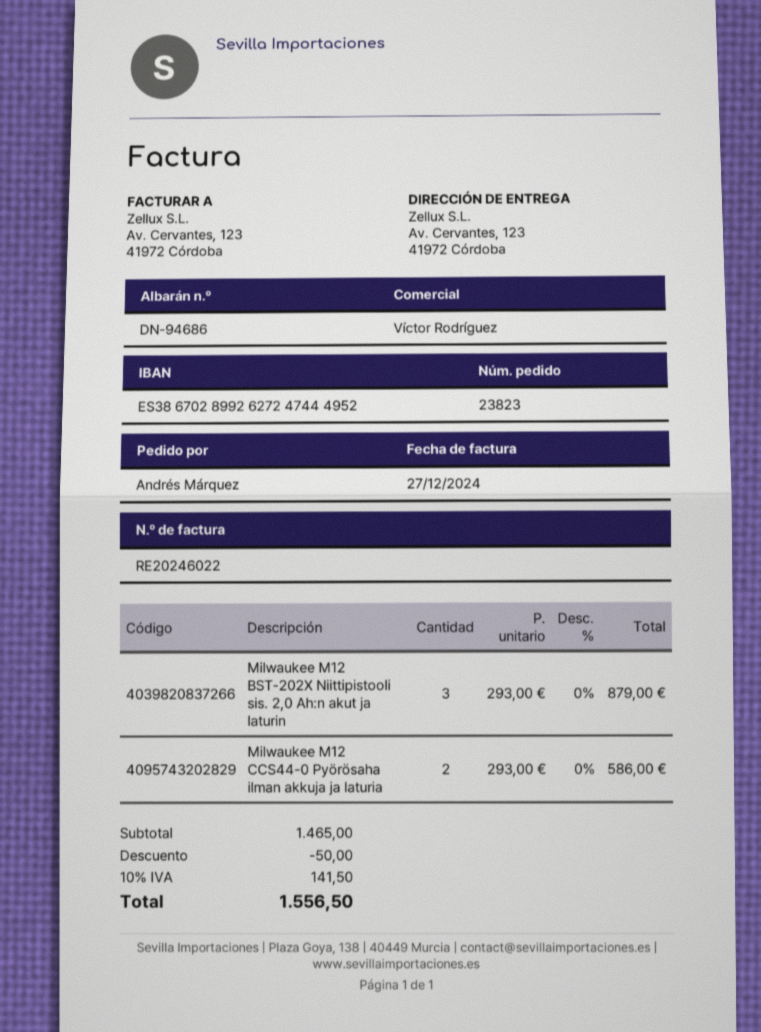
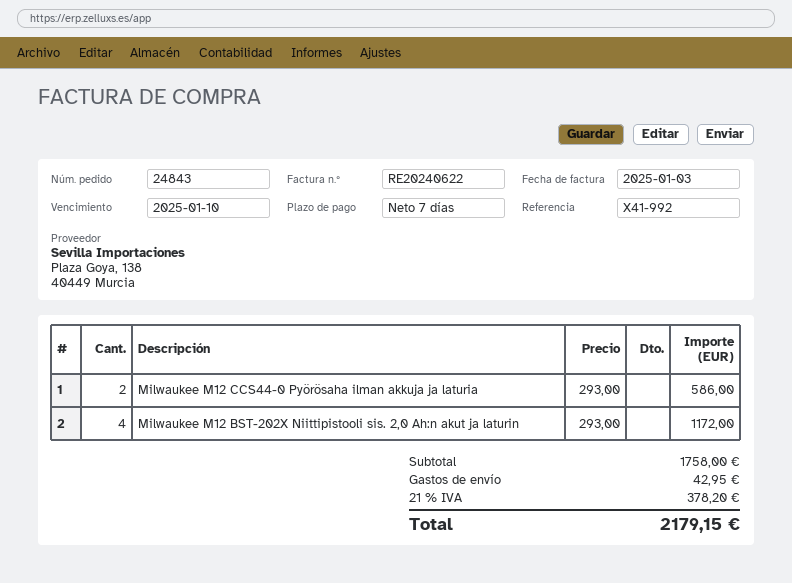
order number: 23823 -> 24843
invoice number: RE20246022 -> RE20240622
invoice date: 2024-12-27 -> 2025-01-03
Milwaukee M12 BST-202X Niittipistooli sis. 2,0 Ah:n akut ja laturin: 3 x 293.00 = 879.00 -> 4 x 293.00 = 1172.00
subtotal: 1465.00 -> 1758.00
discount: 50.00 -> none
shipping: none -> 42.95
tax: 10% = 141.50 -> 21% = 378.20
total: 1556.50 -> 2179.15

